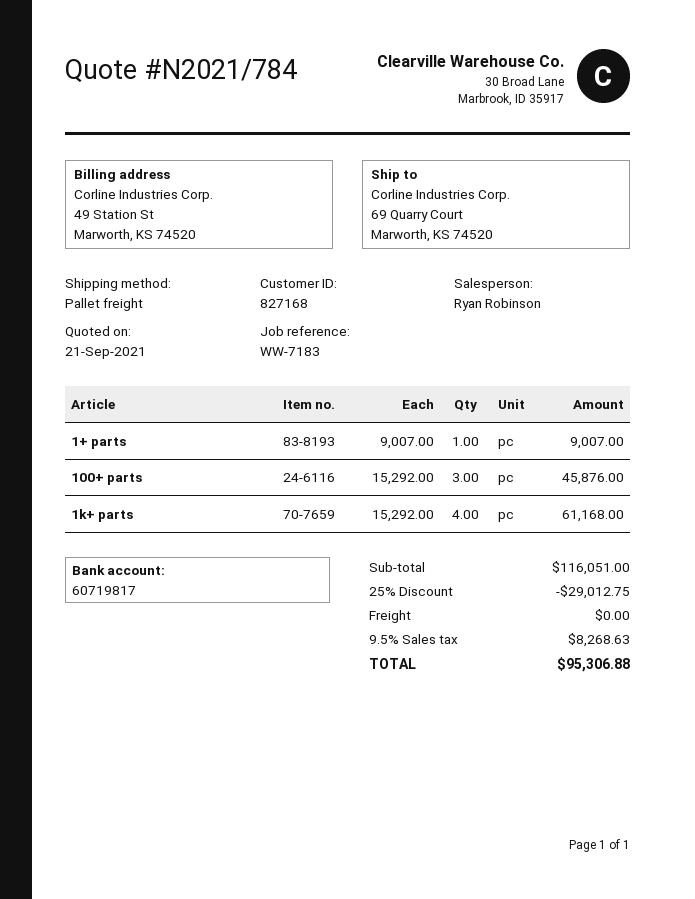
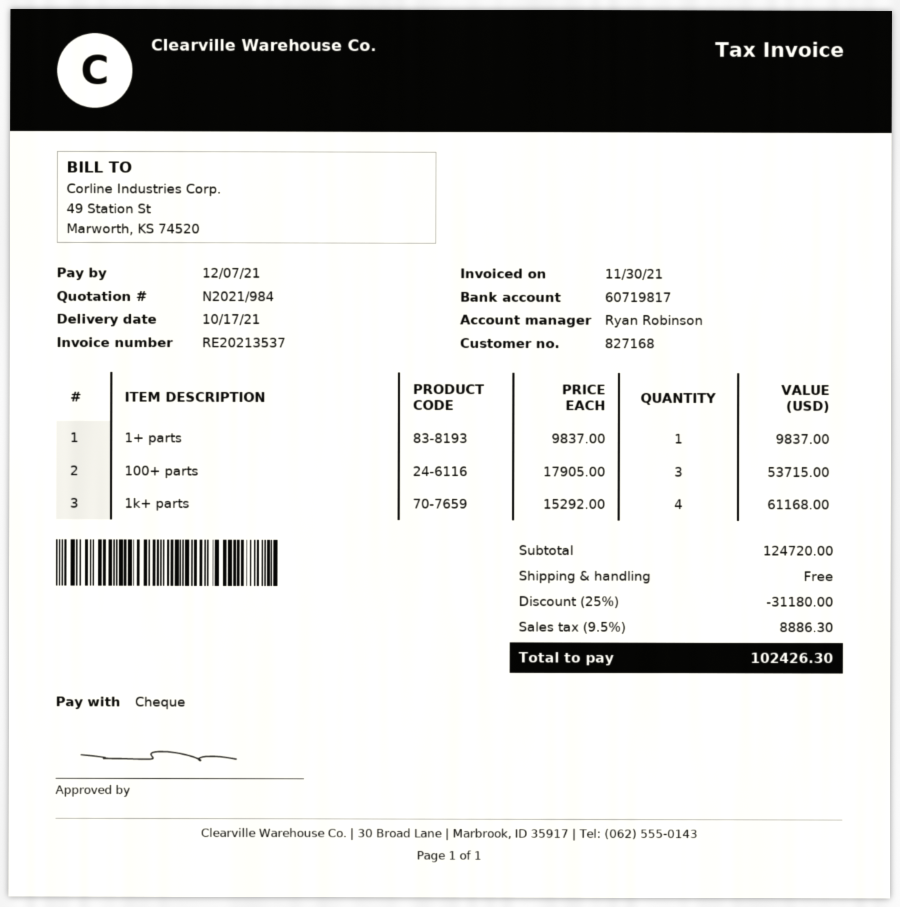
quote number: N2021/784 -> N2021/984
1+ parts: 1 x 9007.00 = 9007.00 -> 1 x 9837.00 = 9837.00
100+ parts: 3 x 15292.00 = 45876.00 -> 3 x 17905.00 = 53715.00
subtotal: 116051.00 -> 124720.00
discount: 25% = 29012.75 -> 25% = 31180.00
tax: 9.5% = 8268.63 -> 9.5% = 8886.30
total: 95306.88 -> 102426.30

